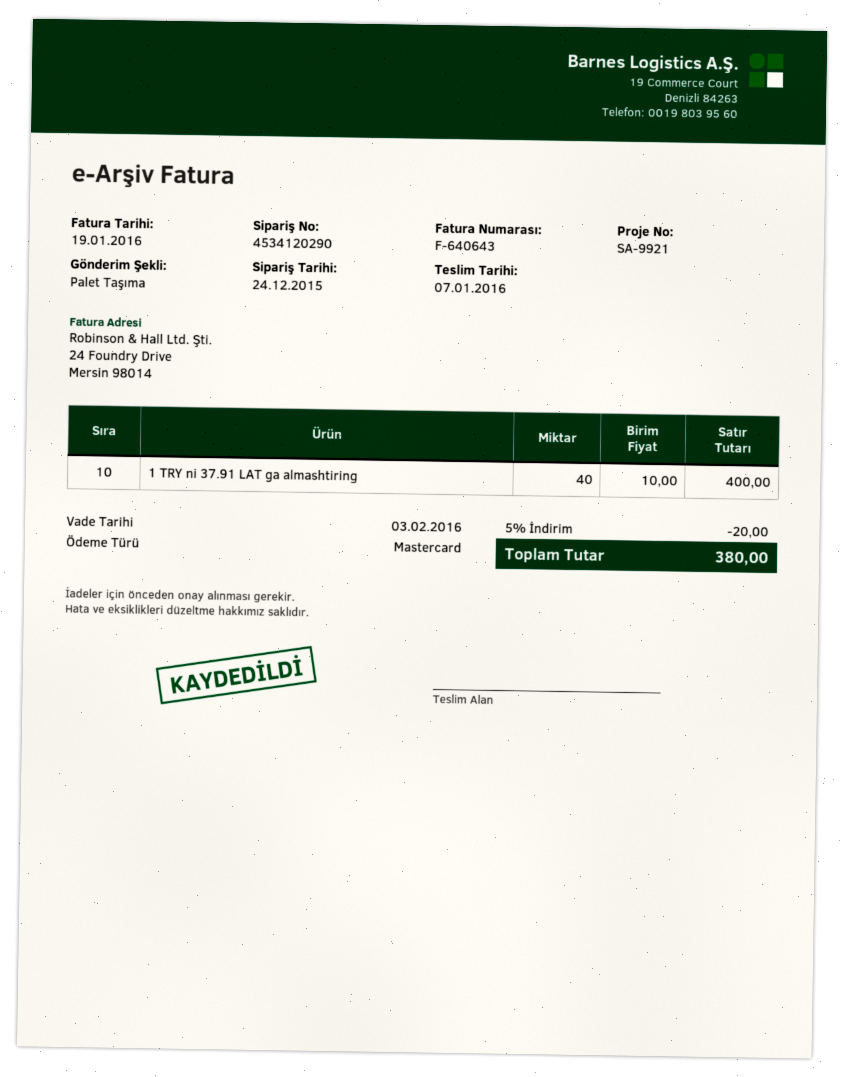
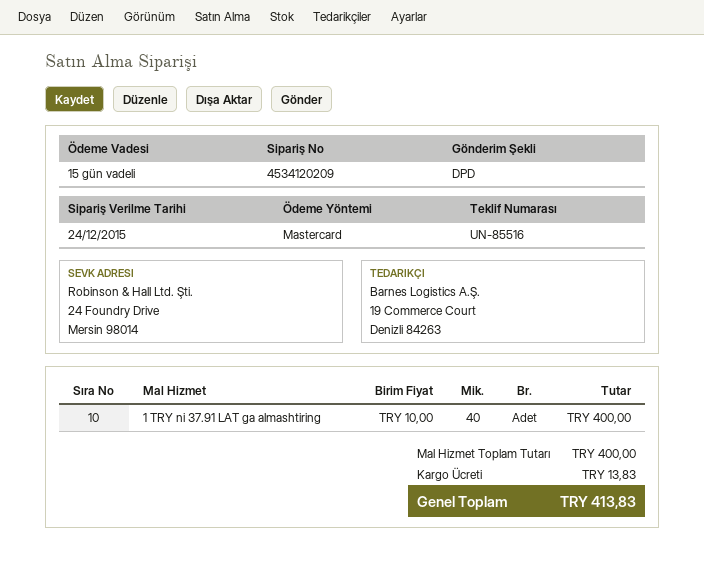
order number: 4534120290 -> 4534120209
shipping method: pallet freight -> DPD
discount: 5% = 20.00 -> none
shipping: none -> 13.83
total: 380.00 -> 413.83

